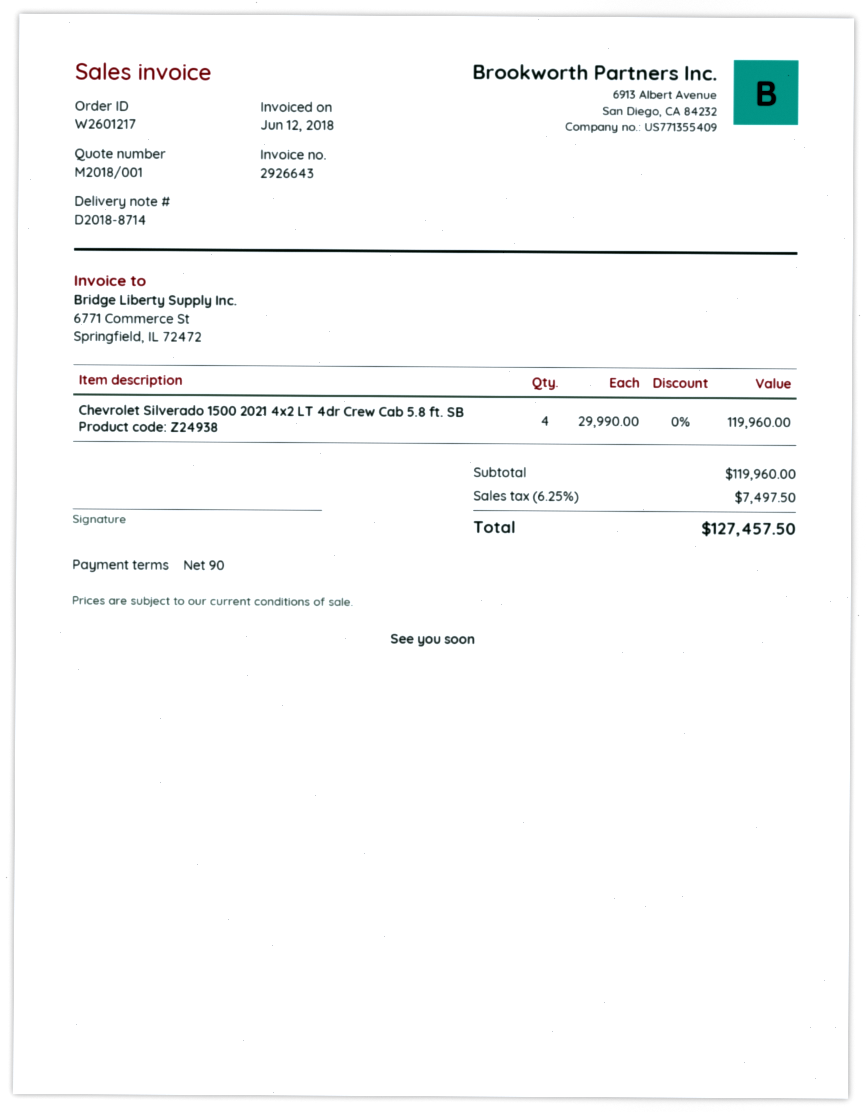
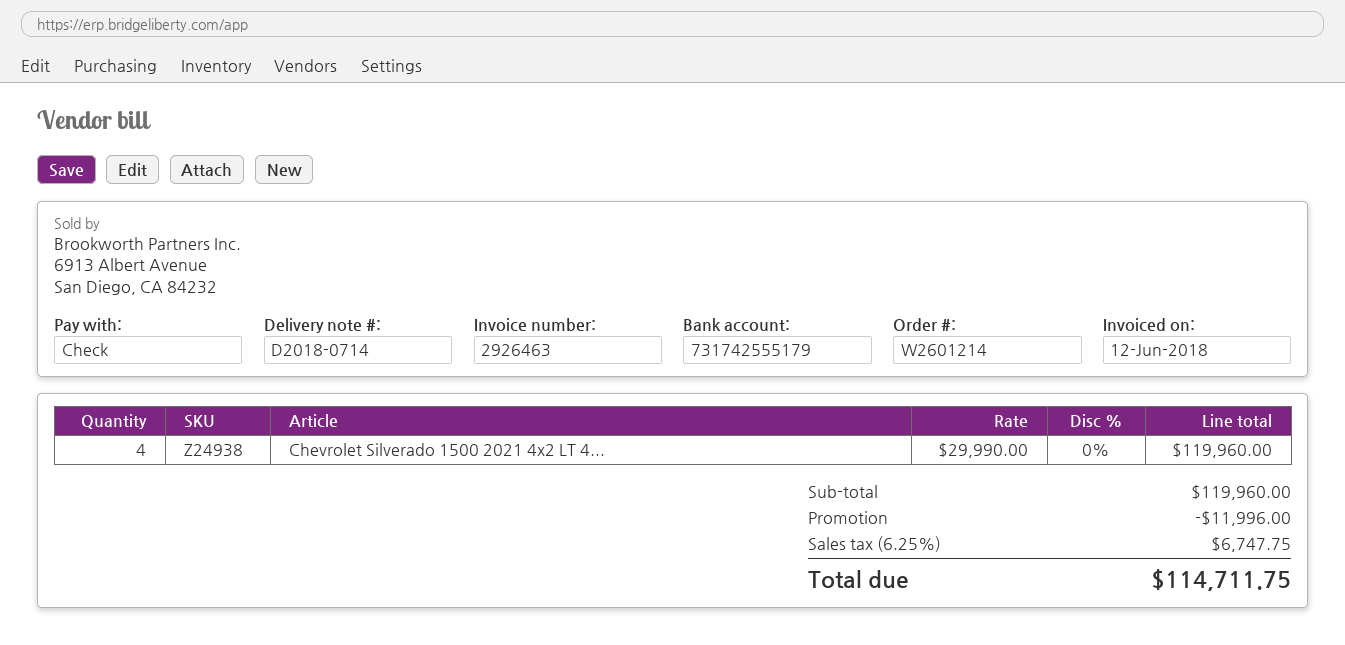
order number: W2601217 -> W2601214
delivery note number: D2018-8714 -> D2018-0714
invoice number: 2926643 -> 2926463
discount: none -> 11996.00
tax: 6.25% = 7497.50 -> 6.25% = 6747.75
total: 127457.50 -> 114711.75

